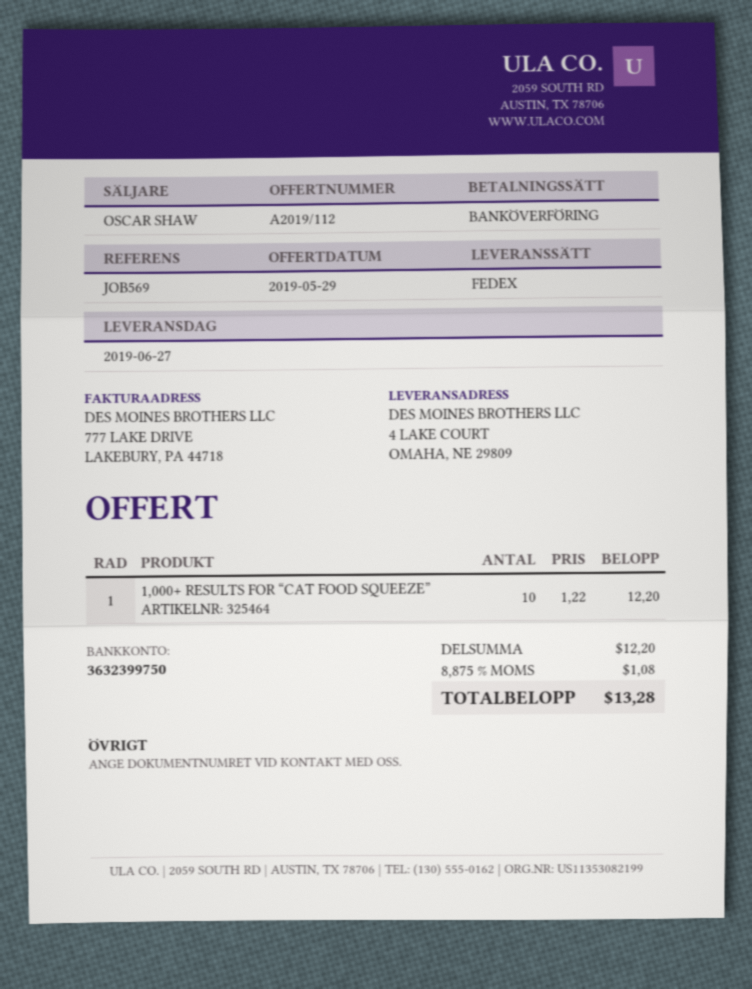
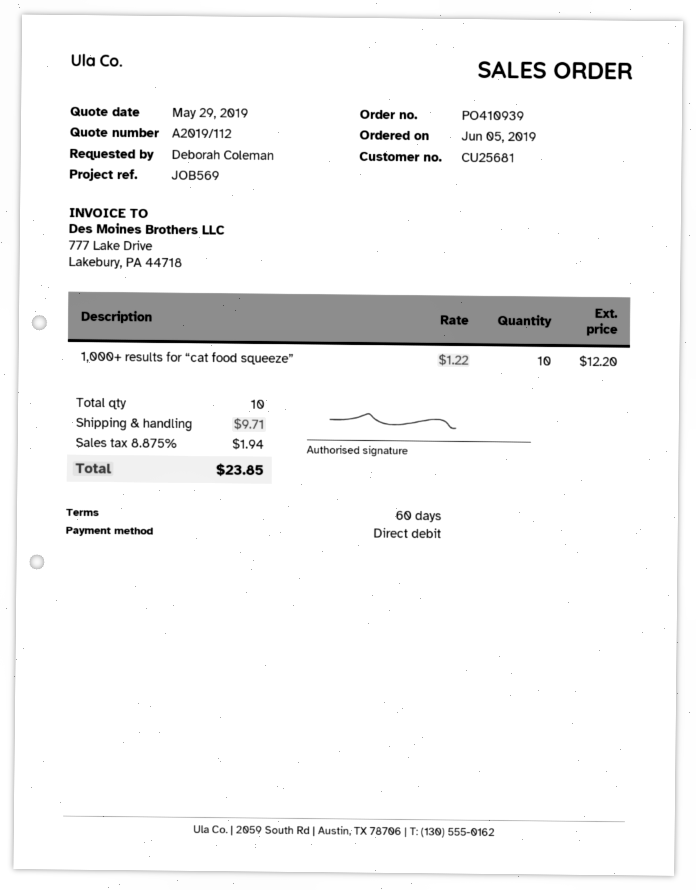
payment method: bank transfer -> direct debit
shipping: none -> 9.71
tax: 8.875% = 1.08 -> 8.875% = 1.94
total: 13.28 -> 23.85

